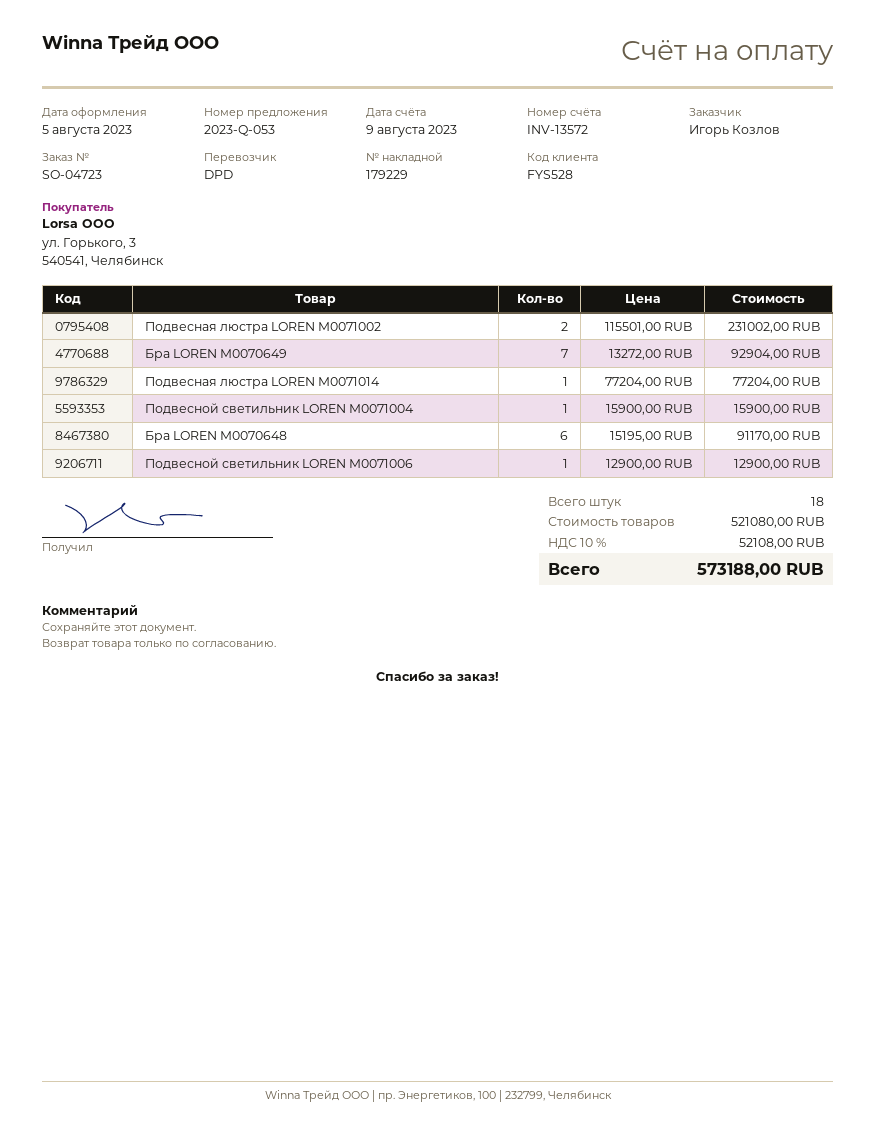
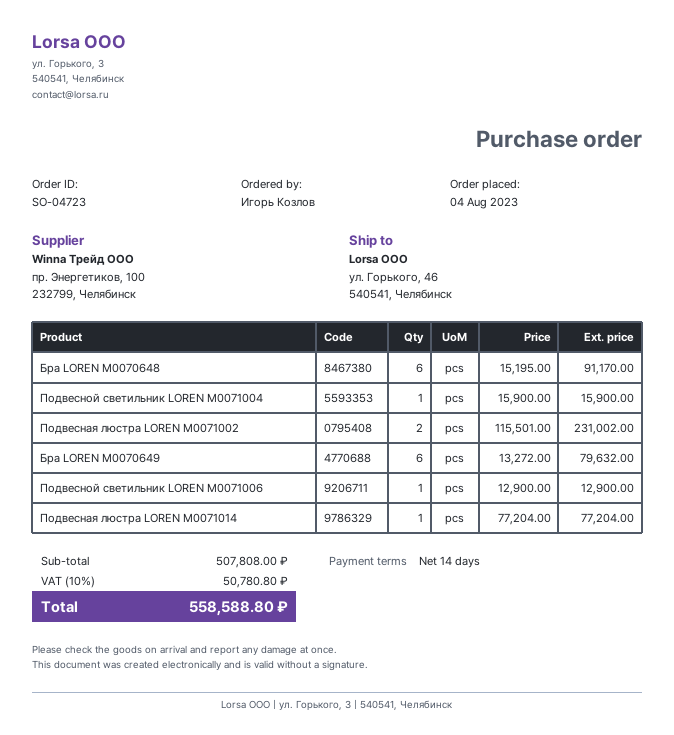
order date: 2023-08-05 -> 2023-08-04
Бра LOREN М0070649: 7 x 13272.00 = 92904.00 -> 6 x 13272.00 = 79632.00
subtotal: 521080.00 -> 507808.00
tax: 10% = 52108.00 -> 10% = 50780.80
total: 573188.00 -> 558588.80

